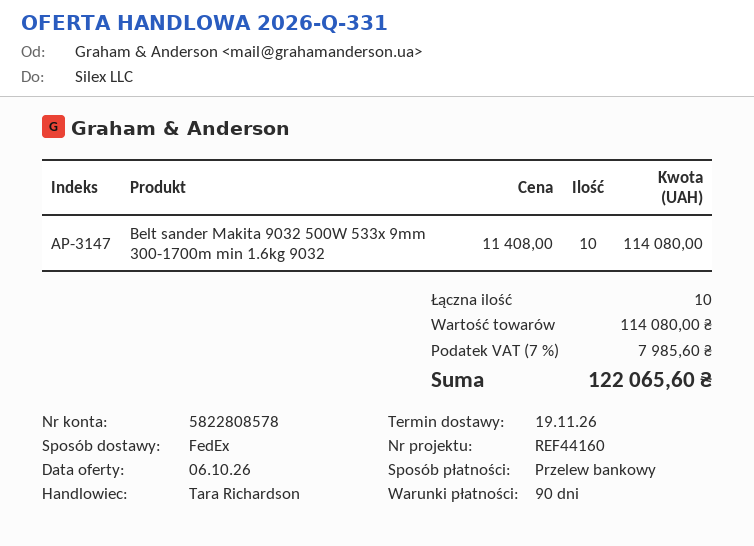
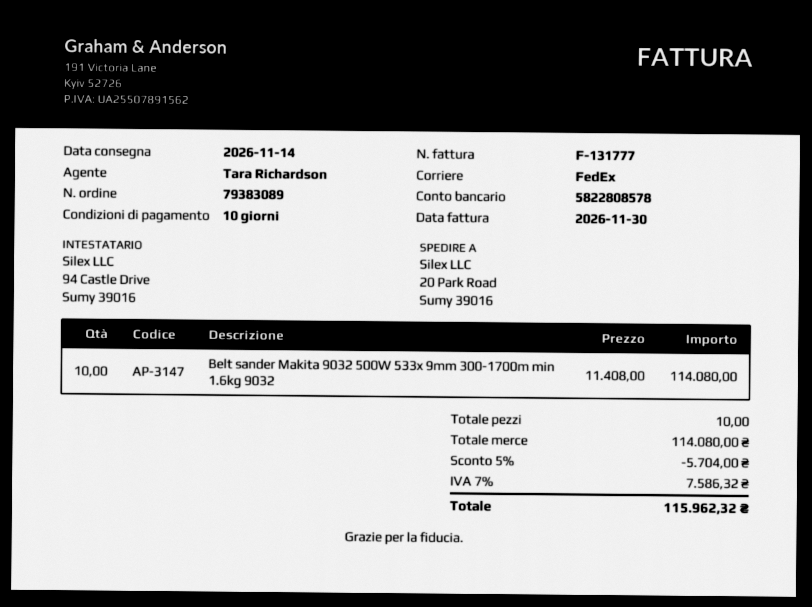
delivery date: 2026-11-19 -> 2026-11-14
payment terms: 90 days -> 10 days
discount: none -> 5% = 5704.00
tax: 7% = 7985.60 -> 7% = 7586.32
total: 122065.60 -> 115962.32

